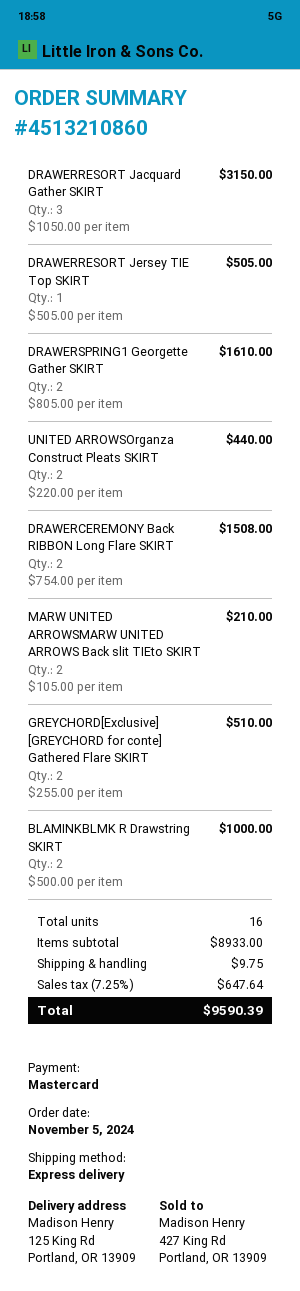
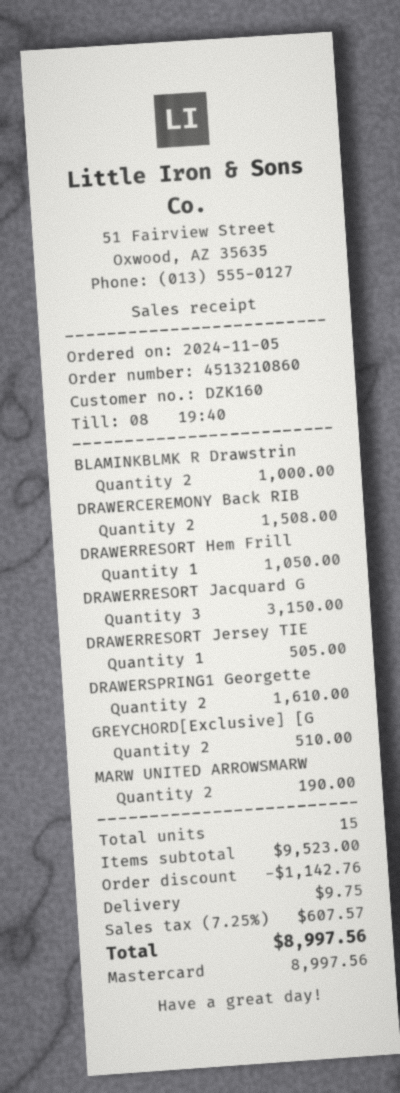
UNITED ARROWSOrganza Construct Pleats SKIRT: 2 for 440.00 -> none
MARW UNITED ARROWSMARW UNITED ARROWS Back slit TIEto SKIRT: 2 for 210.00 -> 2 for 190.00
DRAWERRESORT Hem Frill: none -> 1 for 1050.00
total quantity: 16 -> 15
subtotal: 8933.00 -> 9523.00
discount: none -> 1142.76
tax: 7.25% = 647.64 -> 7.25% = 607.57
total: 9590.39 -> 8997.56

